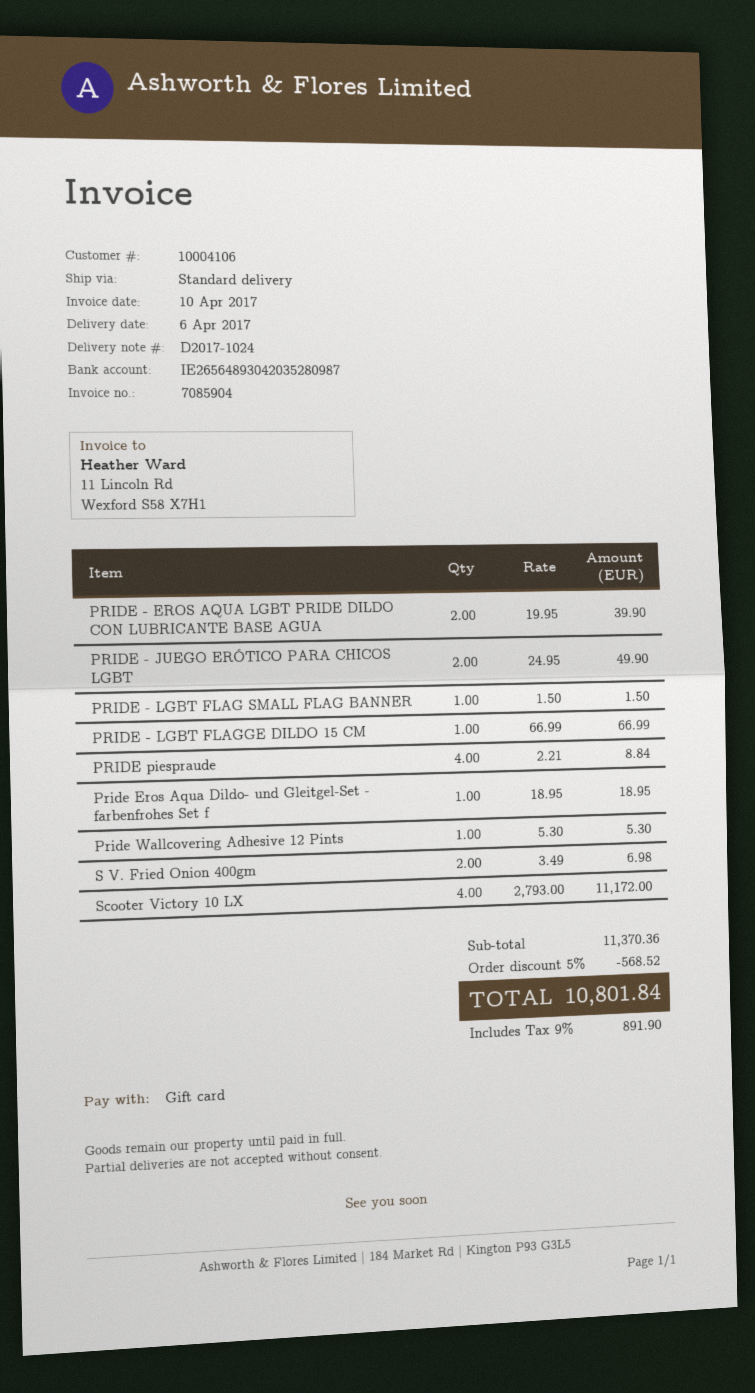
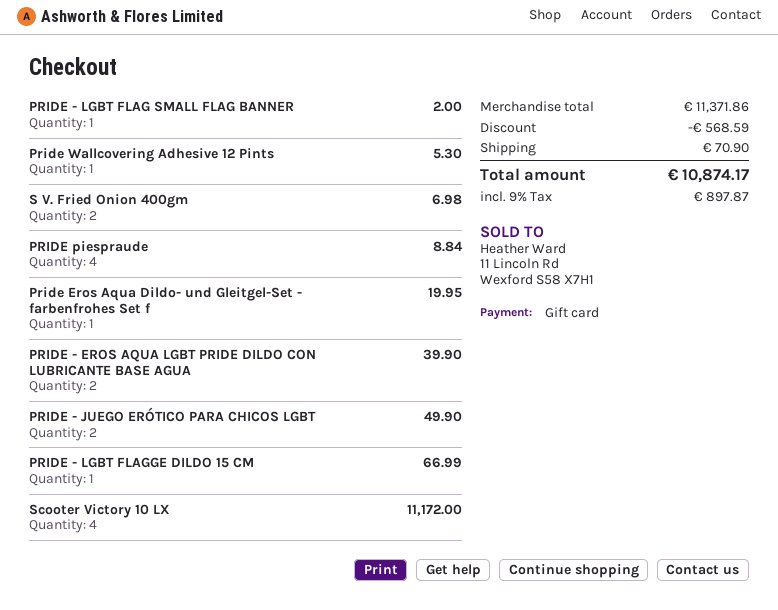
PRIDE - LGBT FLAG SMALL FLAG BANNER: 1 for 1.50 -> 1 for 2.00
Pride Eros Aqua Dildo- und Gleitgel-Set - farbenfrohes Set f: 1 for 18.95 -> 1 for 19.95
subtotal: 11370.36 -> 11371.86
discount: 568.52 -> 568.59
shipping: none -> 70.90
tax: 9% = 891.90 -> 9% = 897.87
total: 10801.84 -> 10874.17

